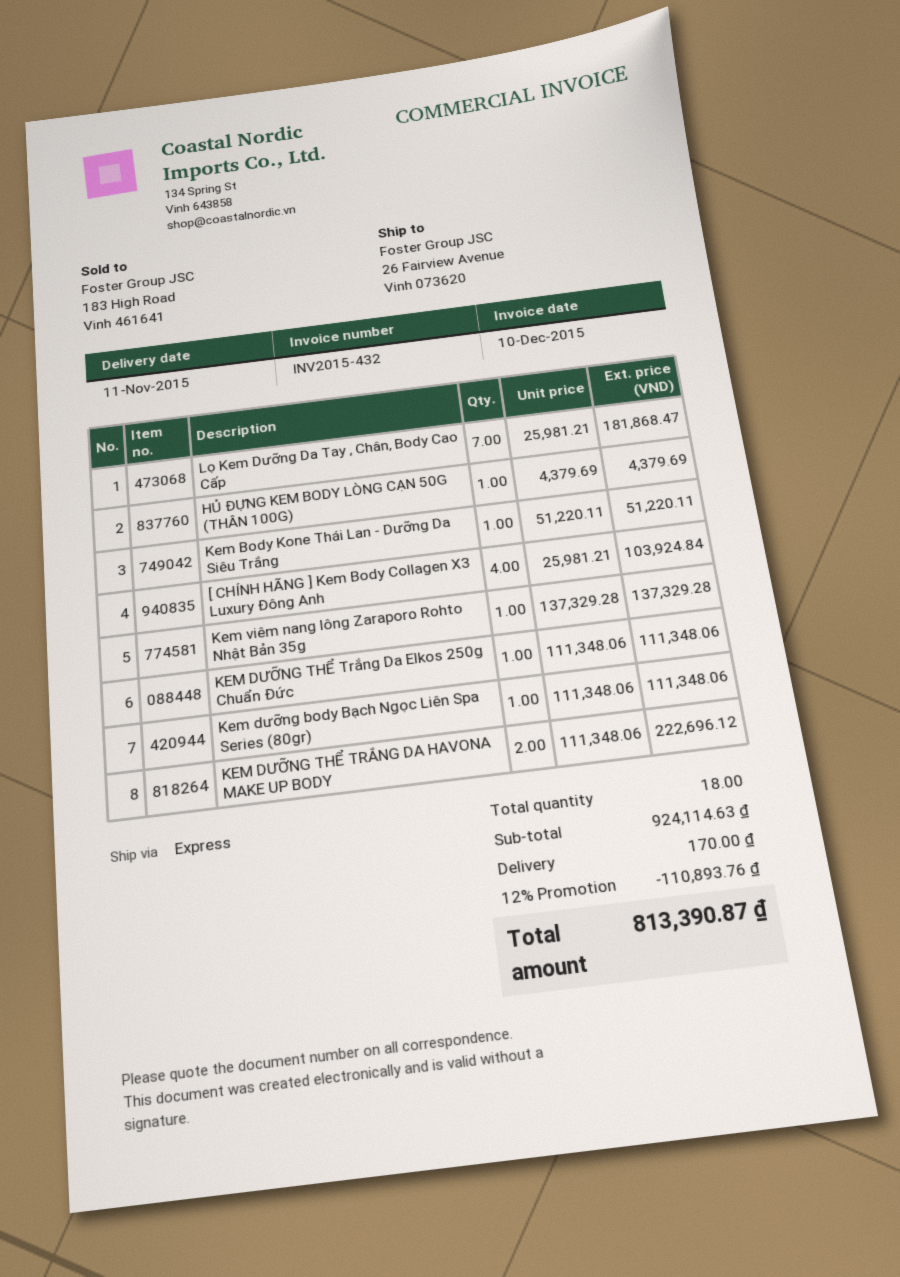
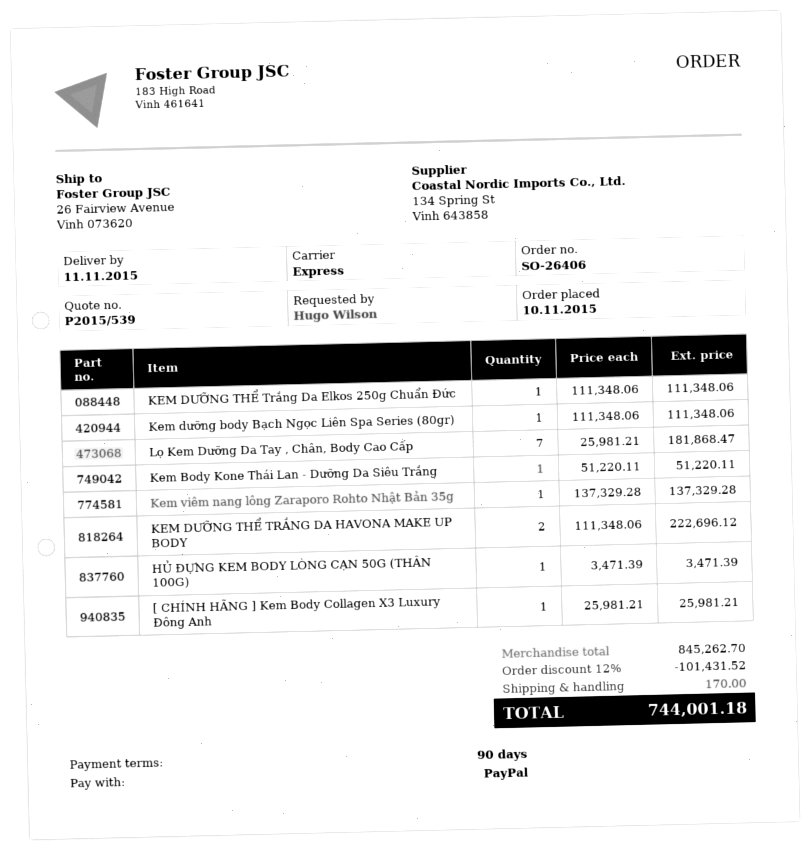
HỦ ĐỰNG KEM BODY LÒNG CẠN 50G (THÂN 100G): 1 x 4379.69 = 4379.69 -> 1 x 3471.39 = 3471.39
[ CHÍNH HÃNG ] Kem Body Collagen X3 Luxury Đông Anh: 4 x 25981.21 = 103924.84 -> 1 x 25981.21 = 25981.21
subtotal: 924114.63 -> 845262.70
discount: 12% = 110893.76 -> 12% = 101431.52
total: 813390.87 -> 744001.18

